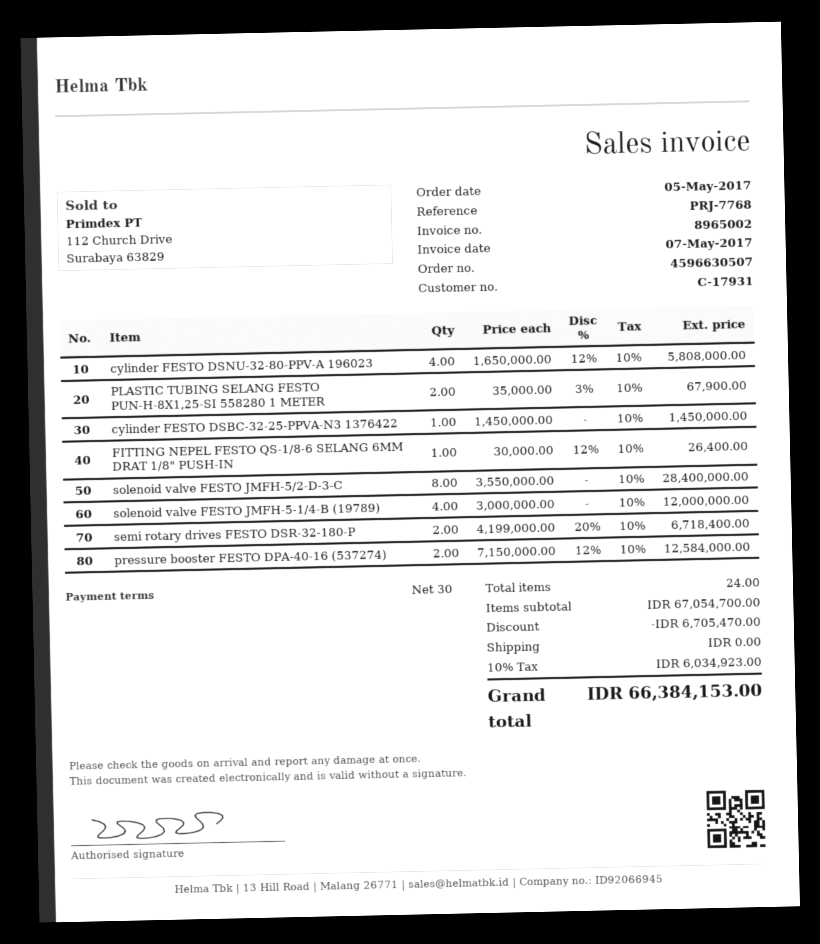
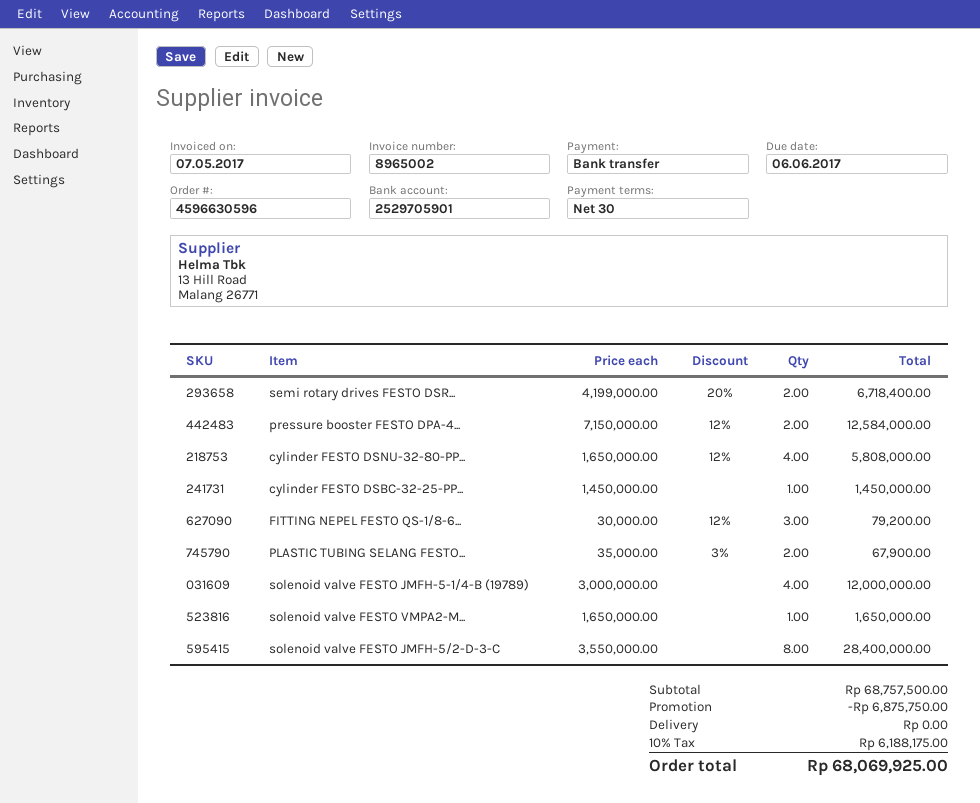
order number: 4596630507 -> 4596630596
FITTING NEPEL FESTO QS-1/8-6 SELANG 6MM DRAT 1/8" PUSH-IN: 1 x 30000.00 - 12% = 26400.00 -> 3 x 30000.00 - 12% = 79200.00
solenoid valve FESTO VMPA2-M...: none -> 1 x 1650000.00 = 1650000.00
subtotal: 67054700.00 -> 68757500.00
discount: 6705470.00 -> 6875750.00
tax: 10% = 6034923.00 -> 10% = 6188175.00
total: 66384153.00 -> 68069925.00

